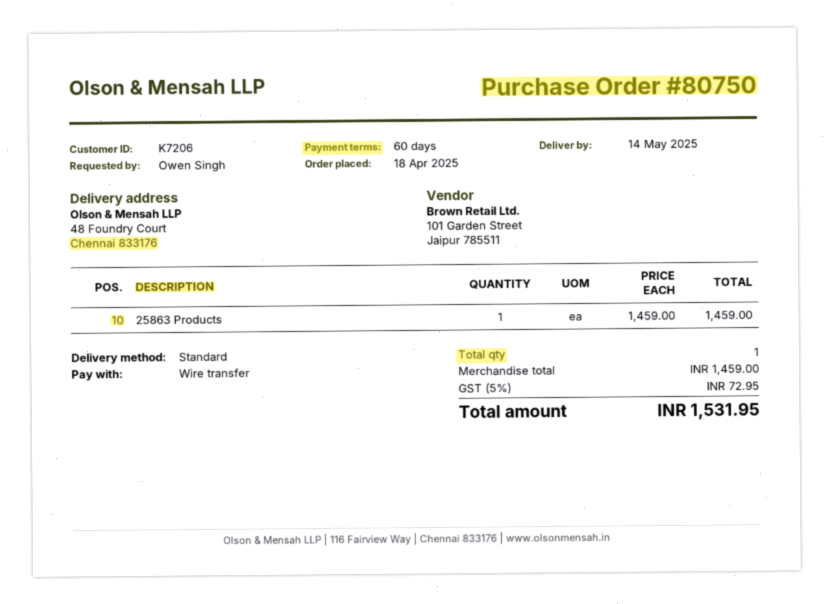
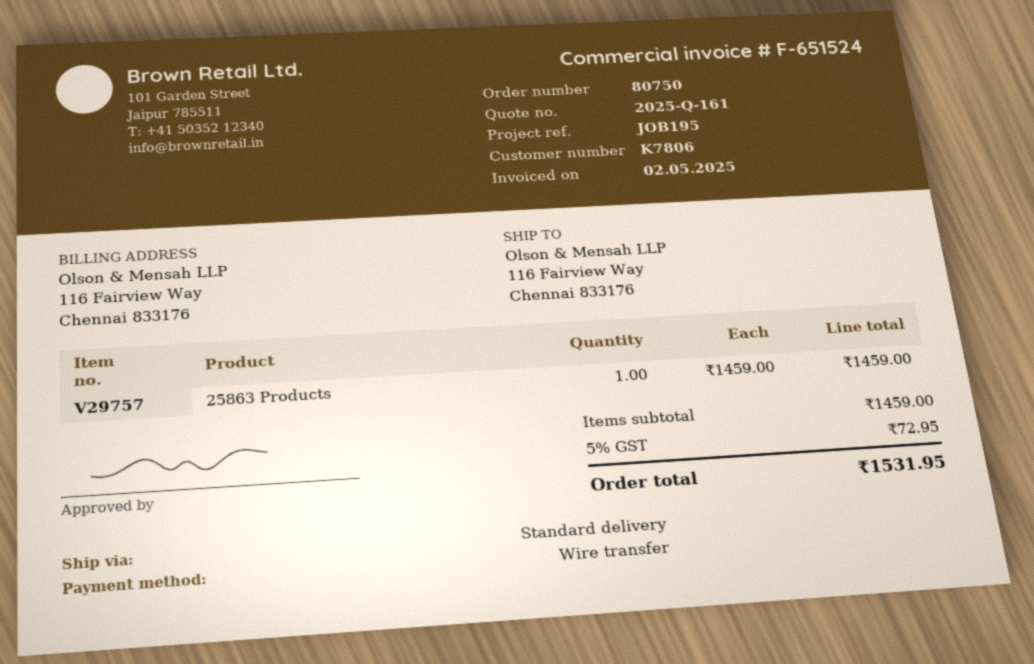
customer number: K7206 -> K7806
ship to: 48 Foundry Court, Chennai 833176 -> 116 Fairview Way, Chennai 833176

